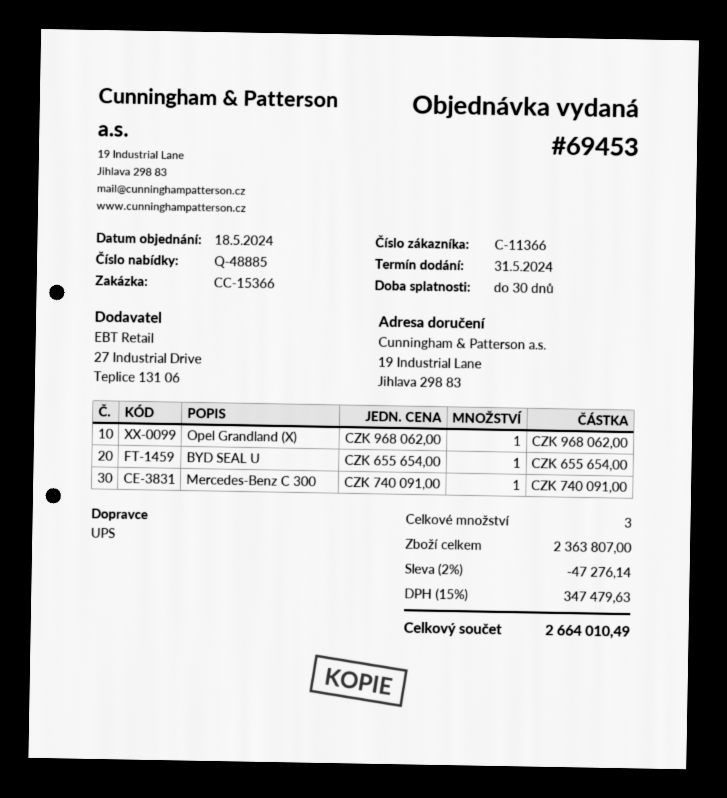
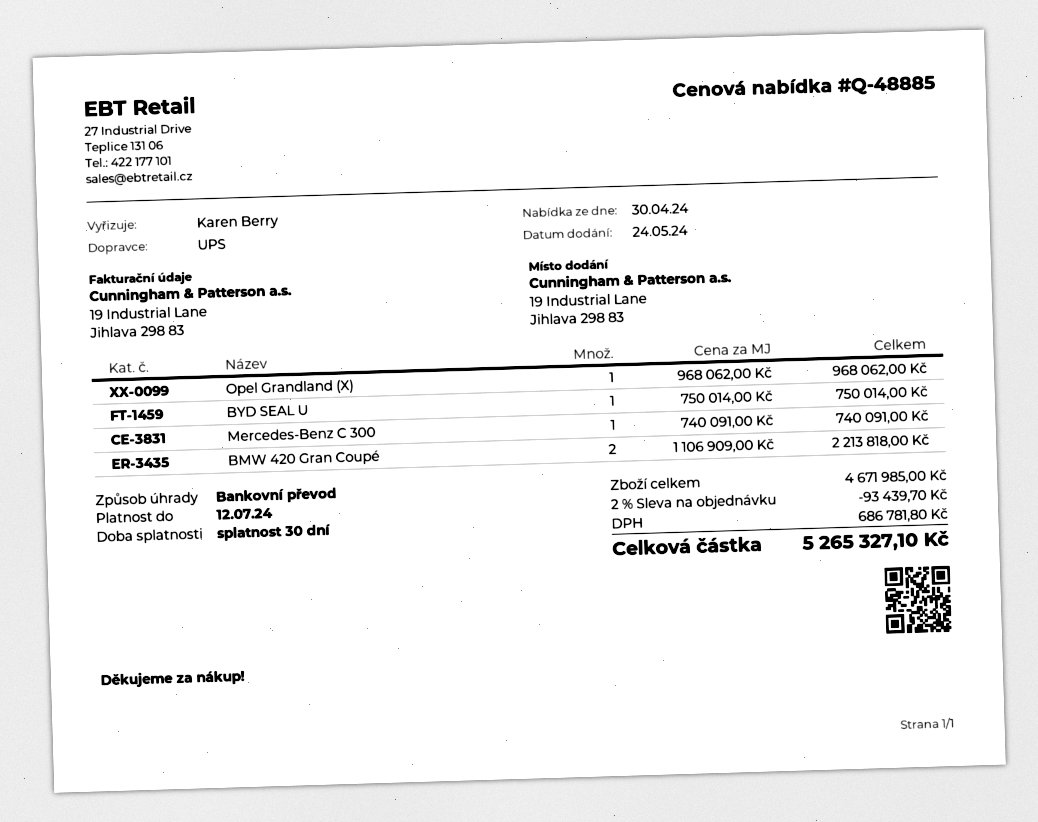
delivery date: 2024-05-31 -> 2024-05-24
BYD SEAL U: 1 x 655654.00 = 655654.00 -> 1 x 750014.00 = 750014.00
BMW 420 Gran Coupé: none -> 2 x 1106909.00 = 2213818.00
subtotal: 2363807.00 -> 4671985.00
discount: 2% = 47276.14 -> 2% = 93439.70
tax: 347479.63 -> 686781.80
total: 2664010.49 -> 5265327.10

